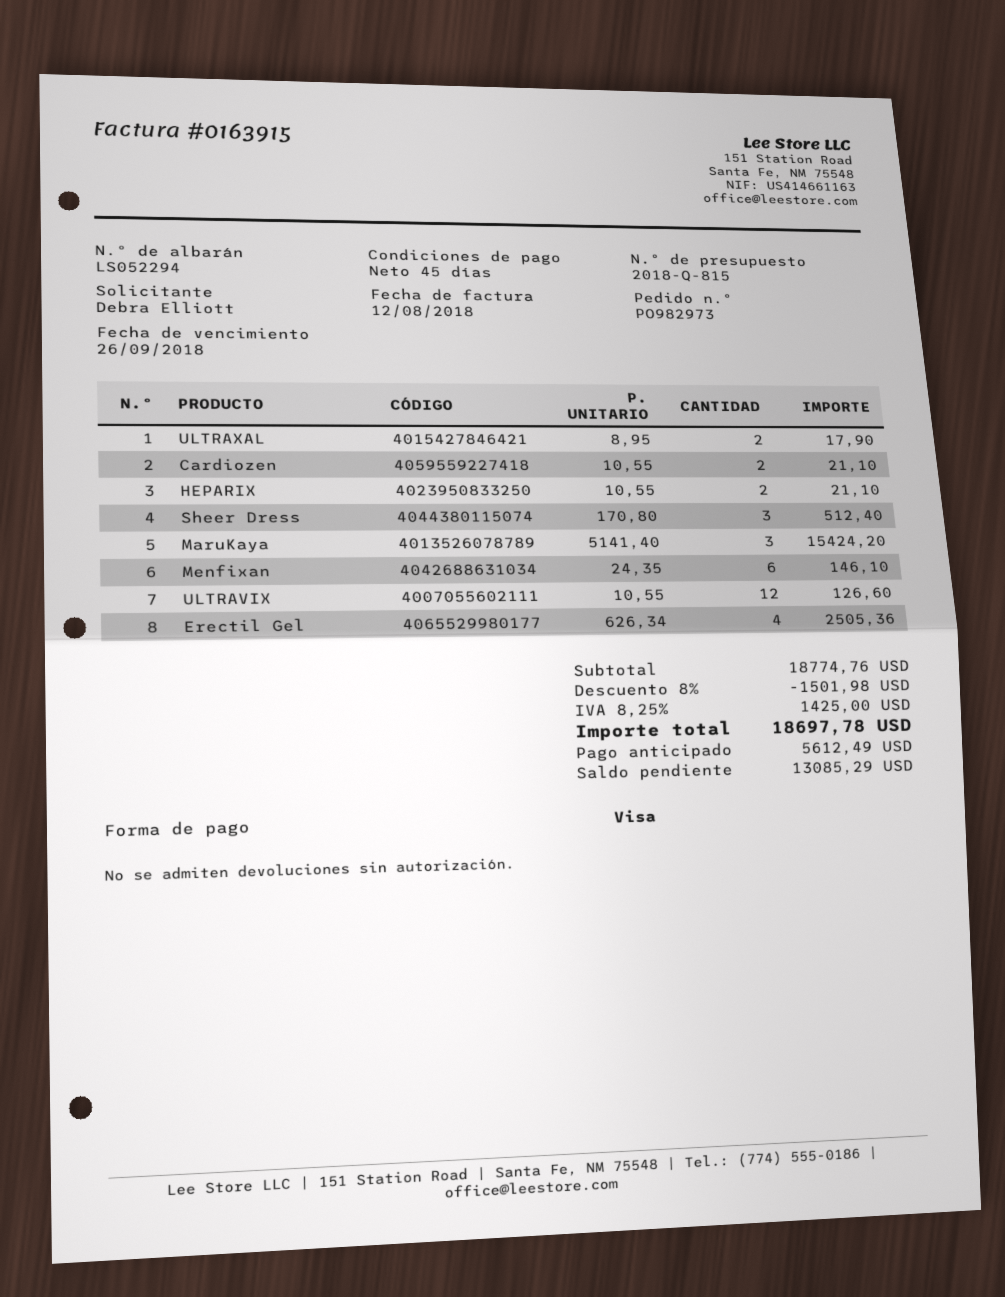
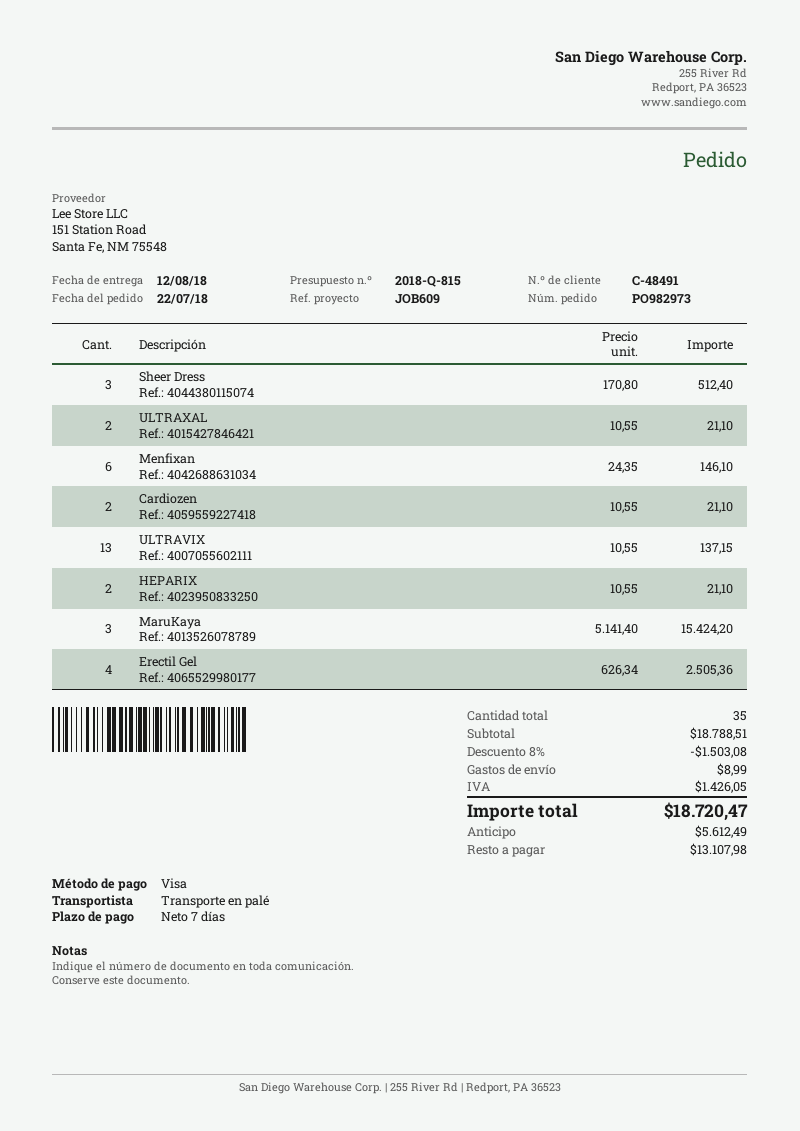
payment terms: 45 days -> 7 days
ULTRAXAL: 2 x 8.95 = 17.90 -> 2 x 10.55 = 21.10
ULTRAVIX: 12 x 10.55 = 126.60 -> 13 x 10.55 = 137.15
subtotal: 18774.76 -> 18788.51
discount: 8% = 1501.98 -> 8% = 1503.08
shipping: none -> 8.99
tax: 1425.00 -> 1426.05
total: 18697.78 -> 18720.47
balance: 13085.29 -> 13107.98

